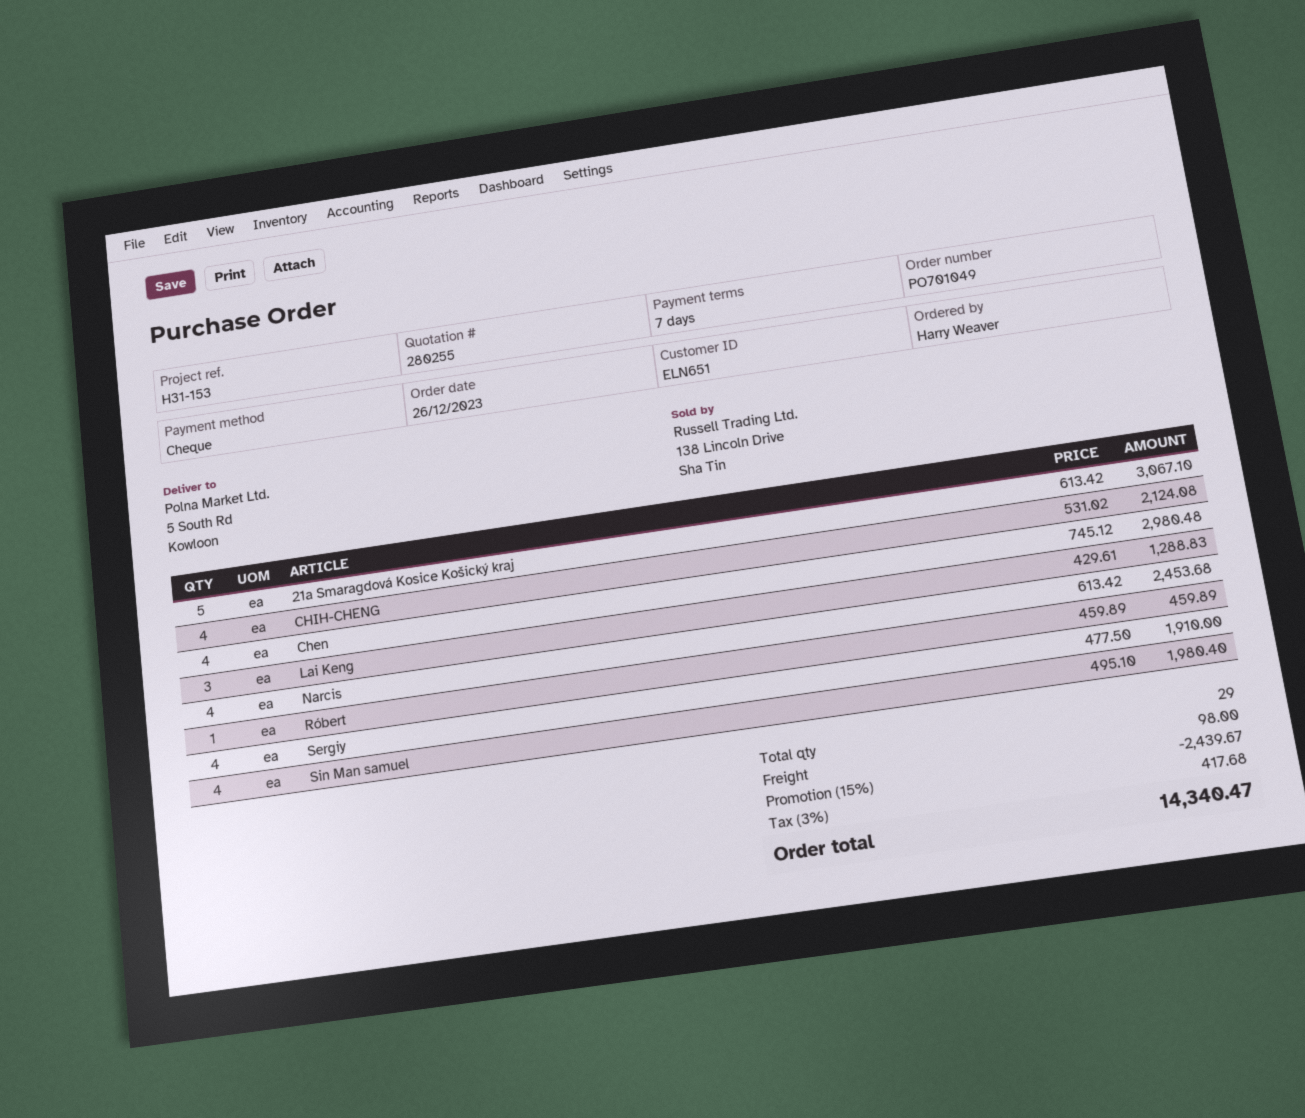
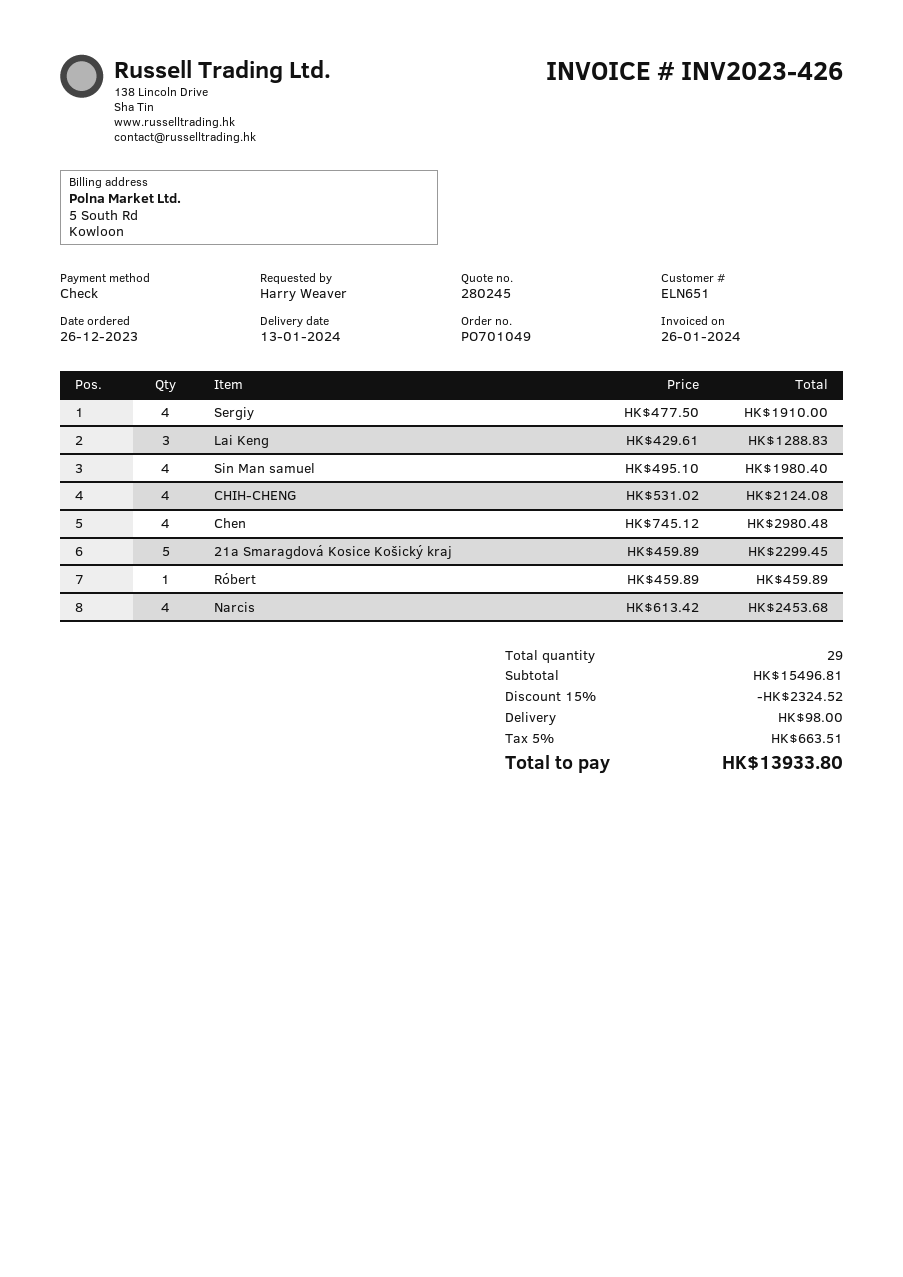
quote number: 280255 -> 280245
21a Smaragdová Kosice Košický kraj: 5 x 613.42 = 3067.10 -> 5 x 459.89 = 2299.45
discount: 15% = 2439.67 -> 15% = 2324.52
tax: 3% = 417.68 -> 5% = 663.51
total: 14340.47 -> 13933.80

